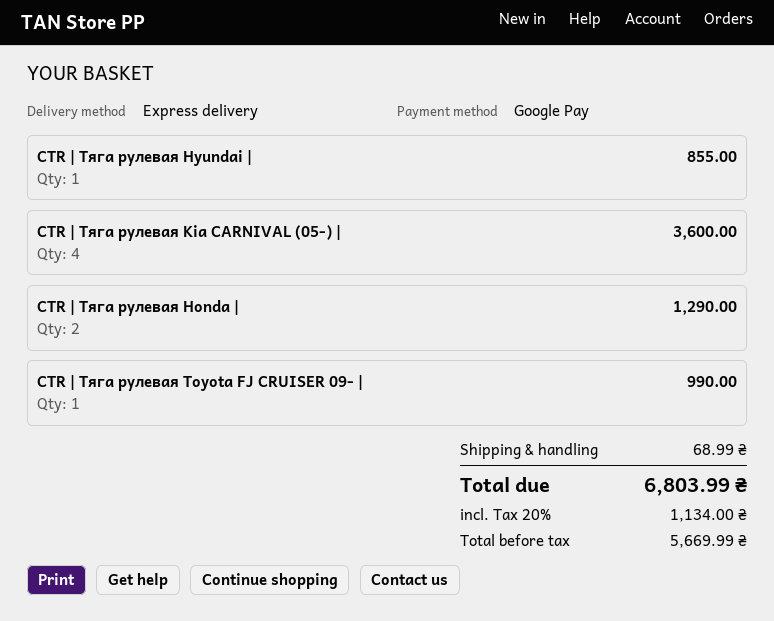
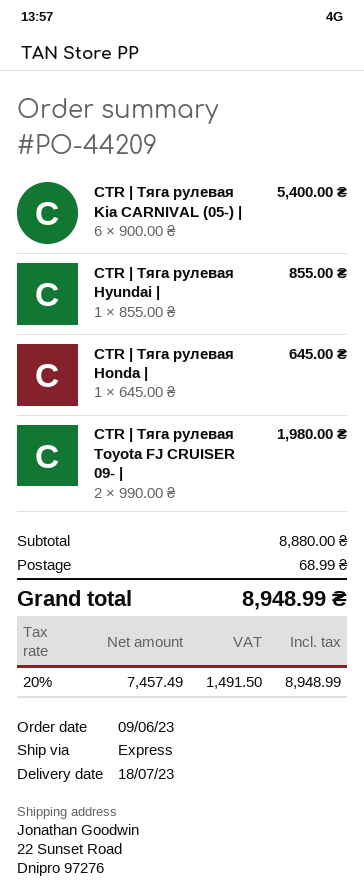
CTR | Тяга рулевая Kia CARNIVAL (05-) |: 4 for 3600.00 -> 6 for 5400.00
CTR | Тяга рулевая Honda |: 2 for 1290.00 -> 1 for 645.00
CTR | Тяга рулевая Toyota FJ CRUISER 09- |: 1 for 990.00 -> 2 for 1980.00
net: 5669.99 -> 7457.49
tax: 20% = 1134.00 -> 20% = 1491.50
total: 6803.99 -> 8948.99

